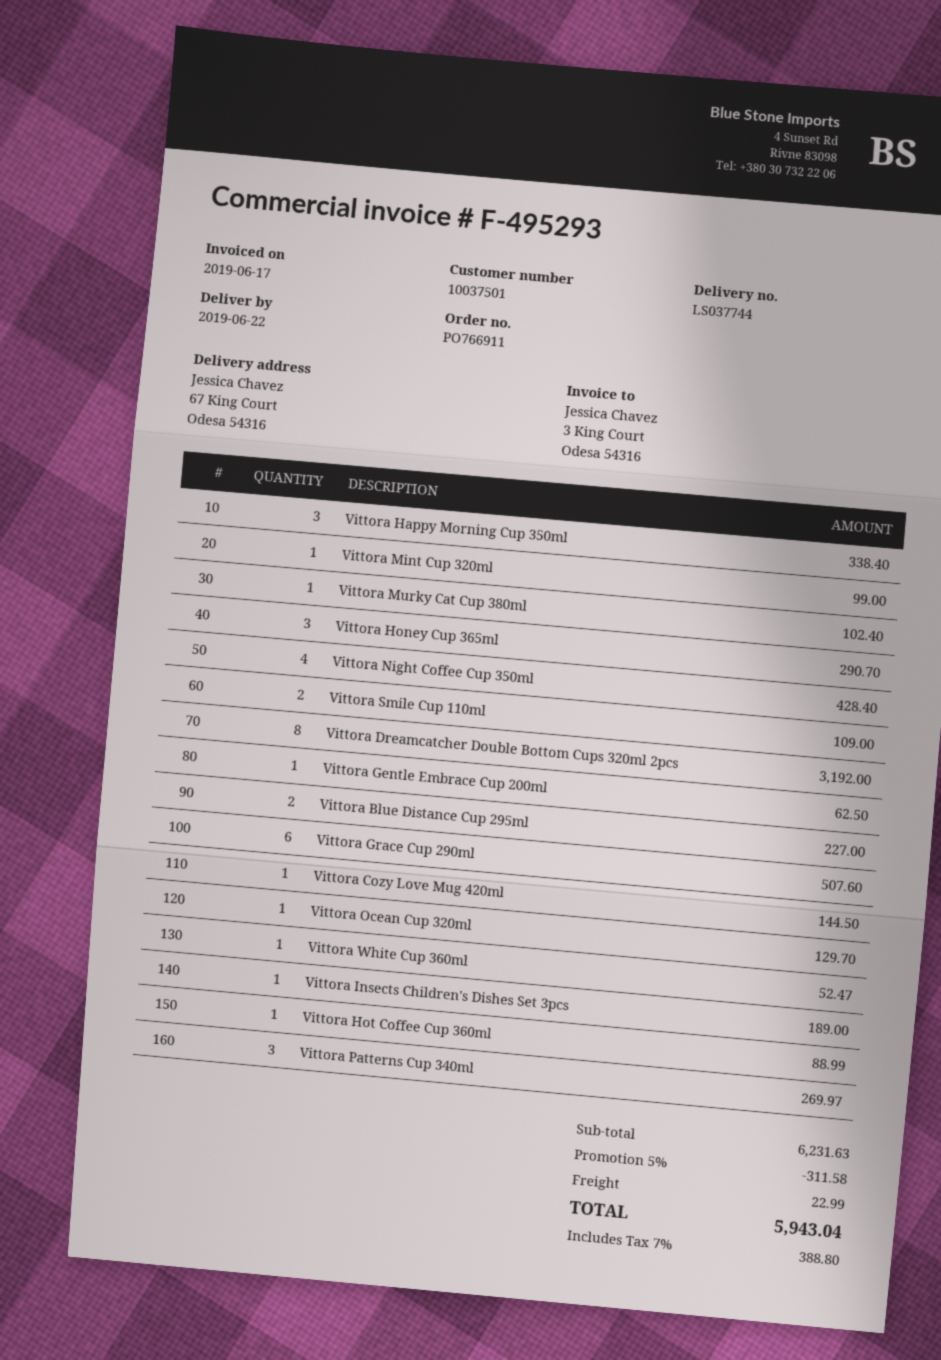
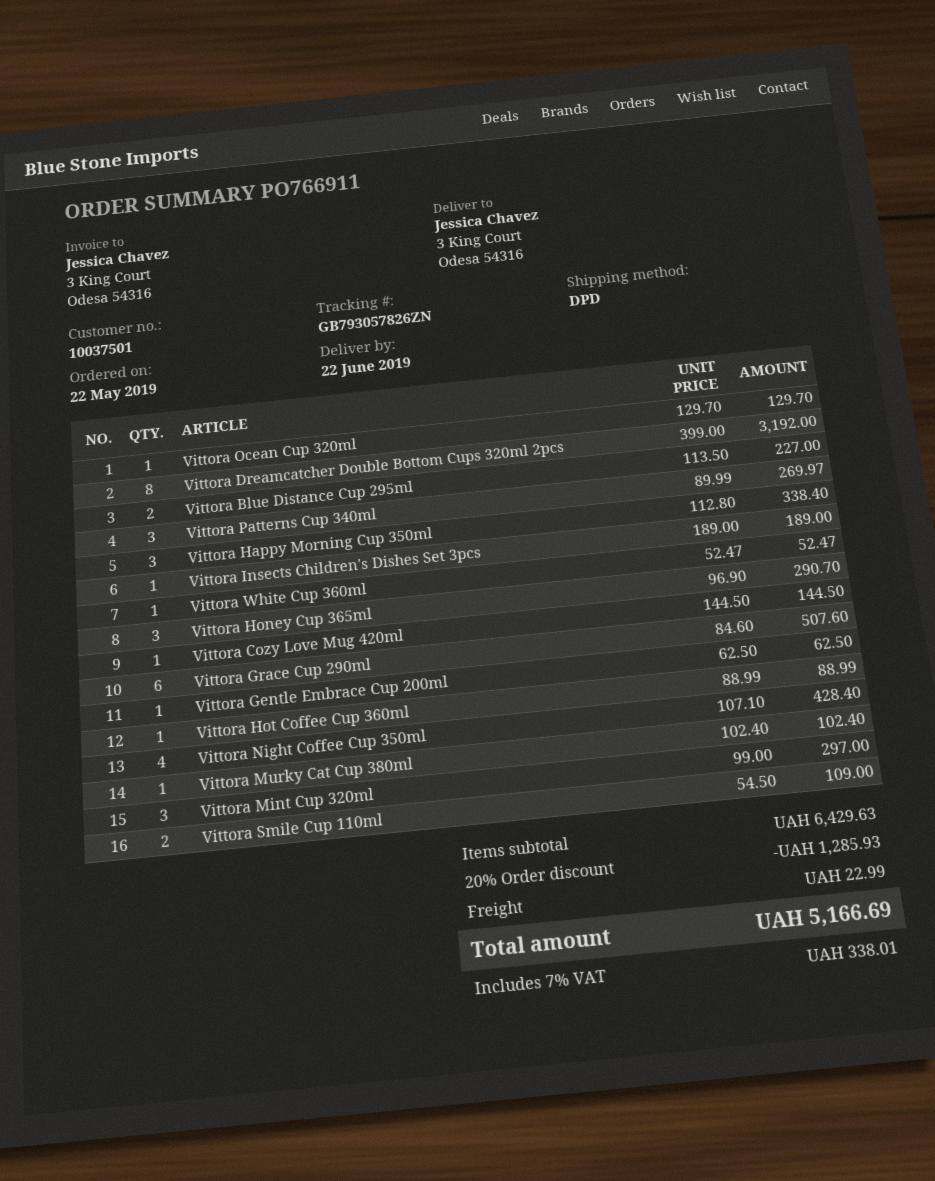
ship to: 67 King Court, Odesa 54316 -> 3 King Court, Odesa 54316
Vittora Mint Cup 320ml: 1 for 99.00 -> 3 for 297.00
subtotal: 6231.63 -> 6429.63
discount: 5% = 311.58 -> 20% = 1285.93
tax: 7% = 388.80 -> 7% = 338.01
total: 5943.04 -> 5166.69

